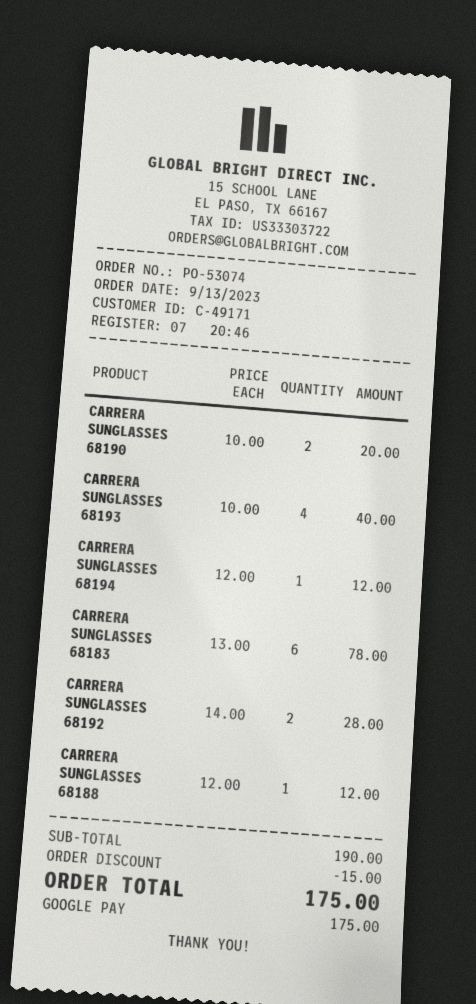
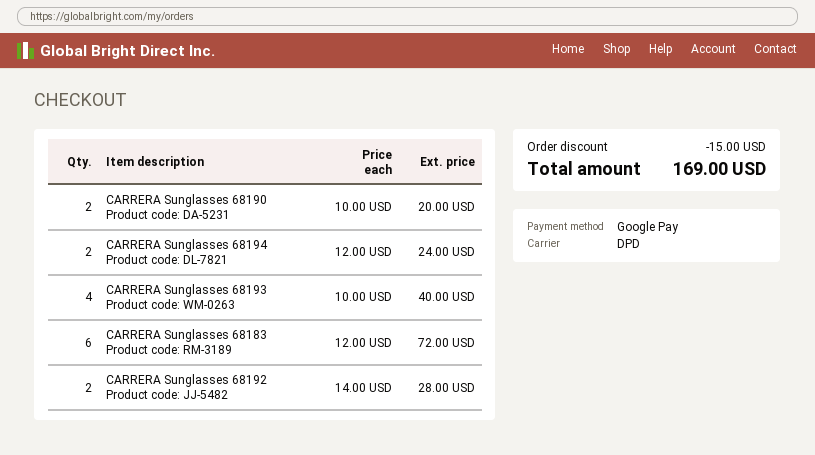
CARRERA SUNGLASSES 68194: 1 x 12.00 = 12.00 -> 2 x 12.00 = 24.00
CARRERA SUNGLASSES 68183: 6 x 13.00 = 78.00 -> 6 x 12.00 = 72.00
CARRERA SUNGLASSES 68188: 1 x 12.00 = 12.00 -> none
total: 175.00 -> 169.00

